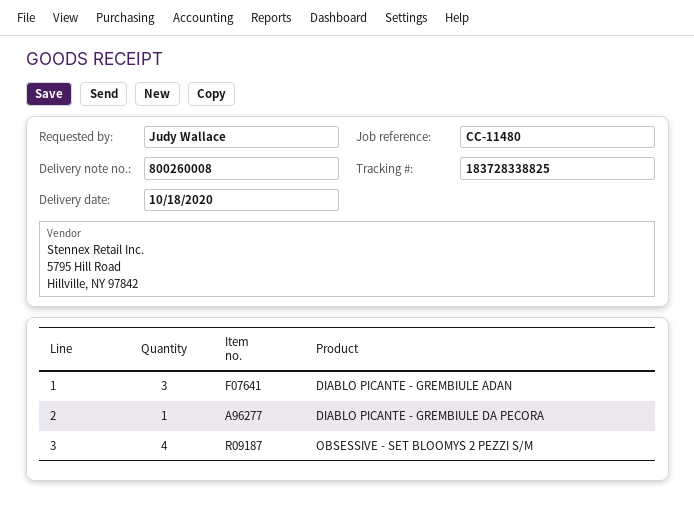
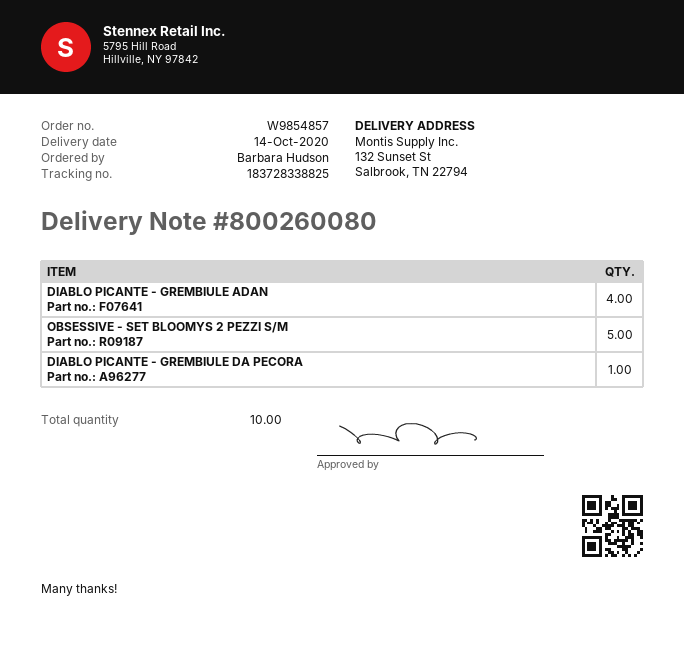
delivery note number: 800260008 -> 800260080
delivery date: 2020-10-18 -> 2020-10-14
ordered by: Judy Wallace -> Barbara Hudson
DIABLO PICANTE - GREMBIULE ADAN: 3 -> 4
OBSESSIVE - SET BLOOMYS 2 PEZZI S/M: 4 -> 5

